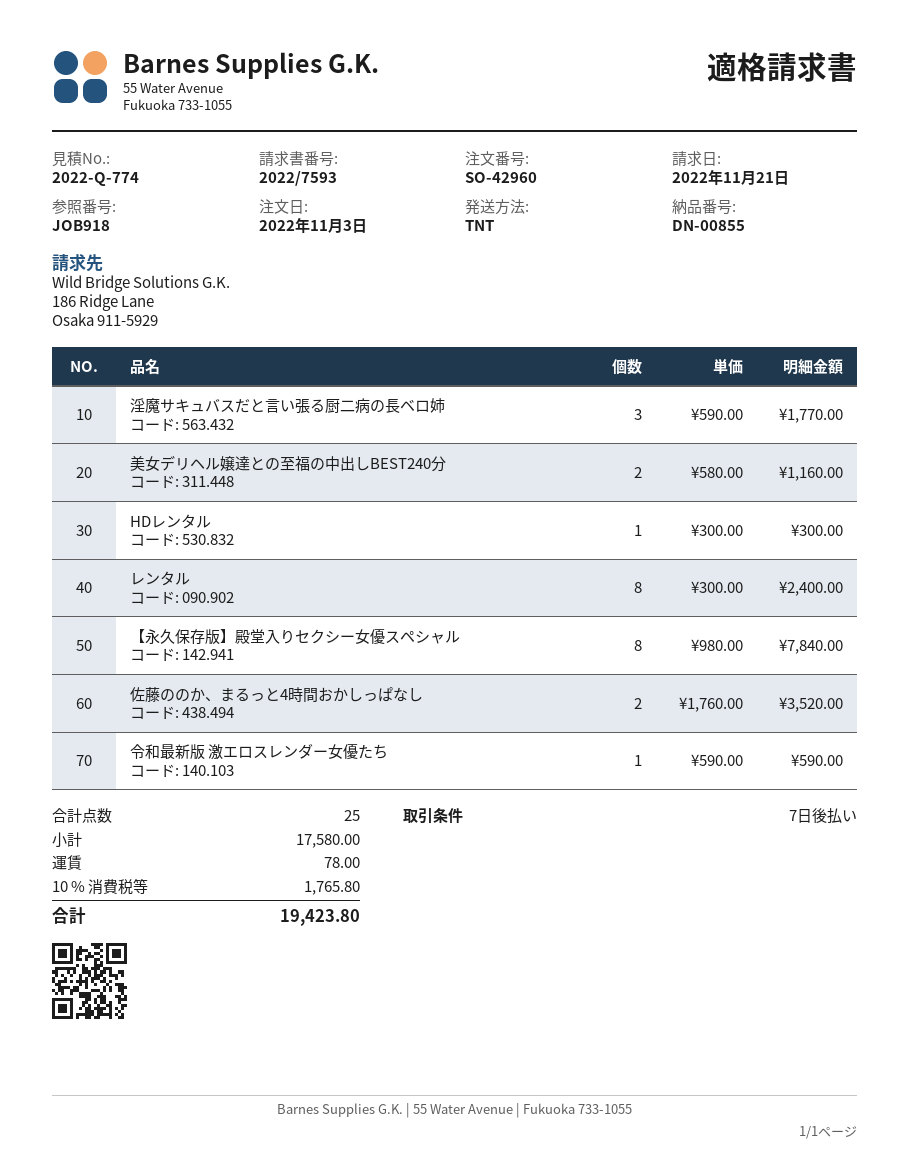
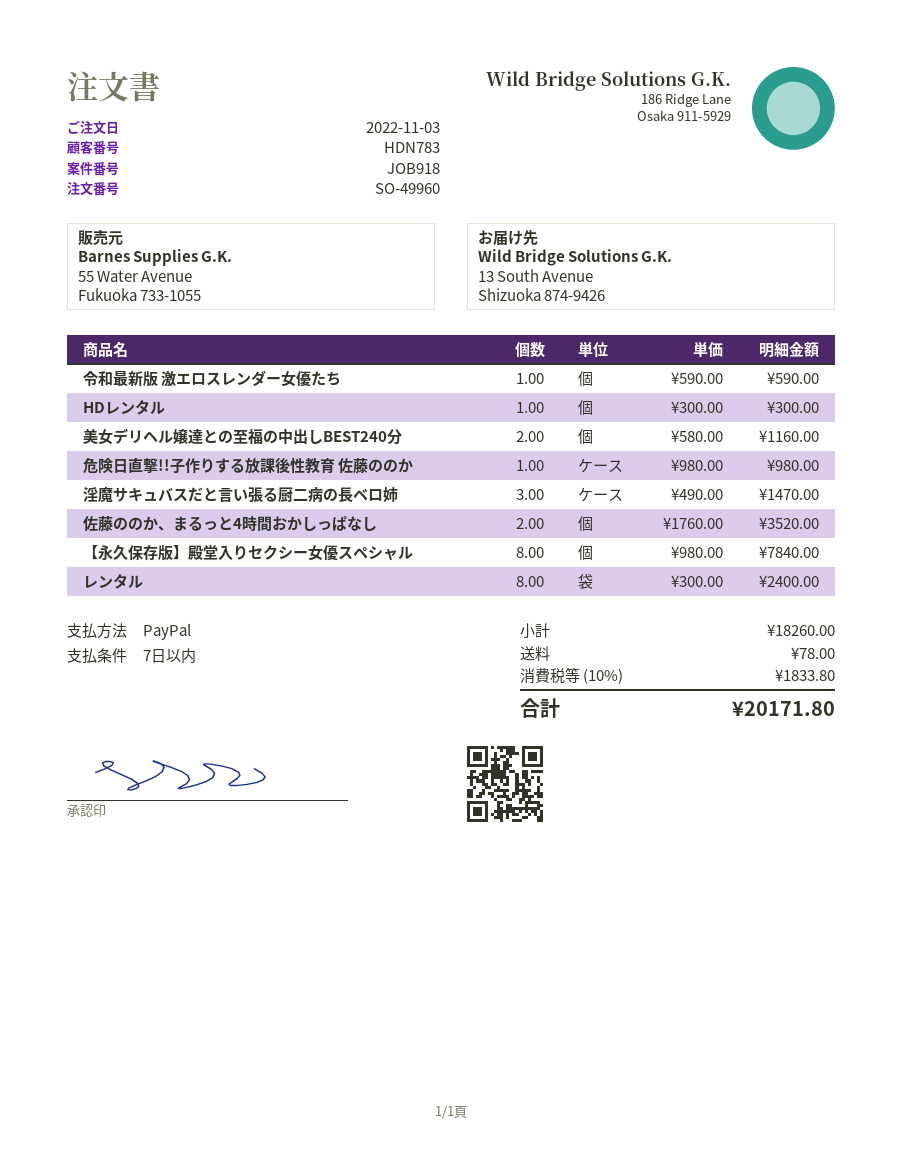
order number: SO-42960 -> SO-49960
淫魔サキュバスだと言い張る厨二病の長ベロ姉: 3 x 590.00 = 1770.00 -> 3 x 490.00 = 1470.00
危険日直撃!!子作りする放課後性教育 佐藤ののか: none -> 1 x 980.00 = 980.00
subtotal: 17580.00 -> 18260.00
tax: 10% = 1765.80 -> 10% = 1833.80
total: 19423.80 -> 20171.80

